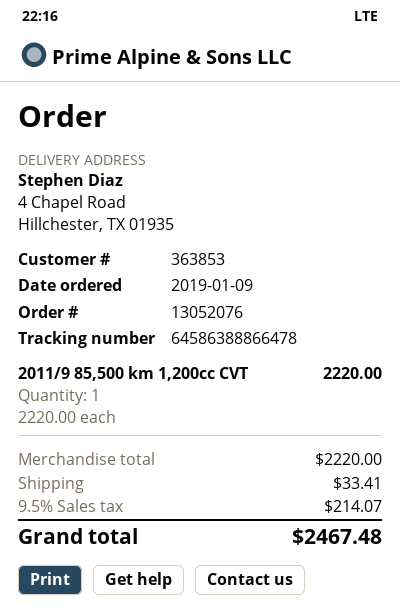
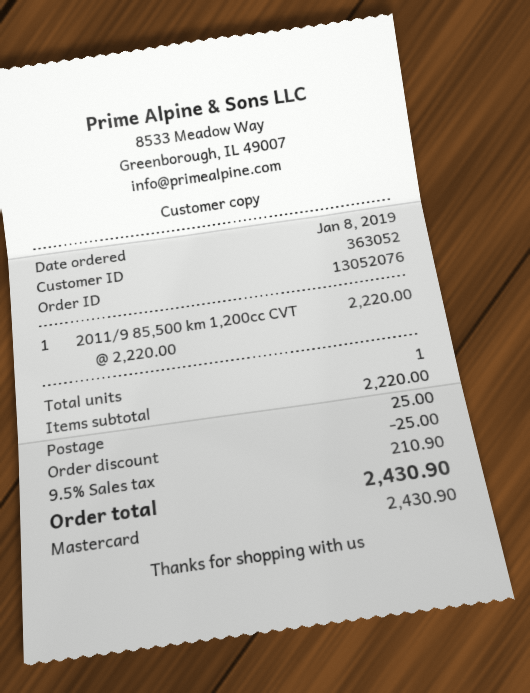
order date: 2019-01-09 -> 2019-01-08
customer number: 363853 -> 363052
discount: none -> 25.00
shipping: 33.41 -> 25.00
tax: 9.5% = 214.07 -> 9.5% = 210.90
total: 2467.48 -> 2430.90

